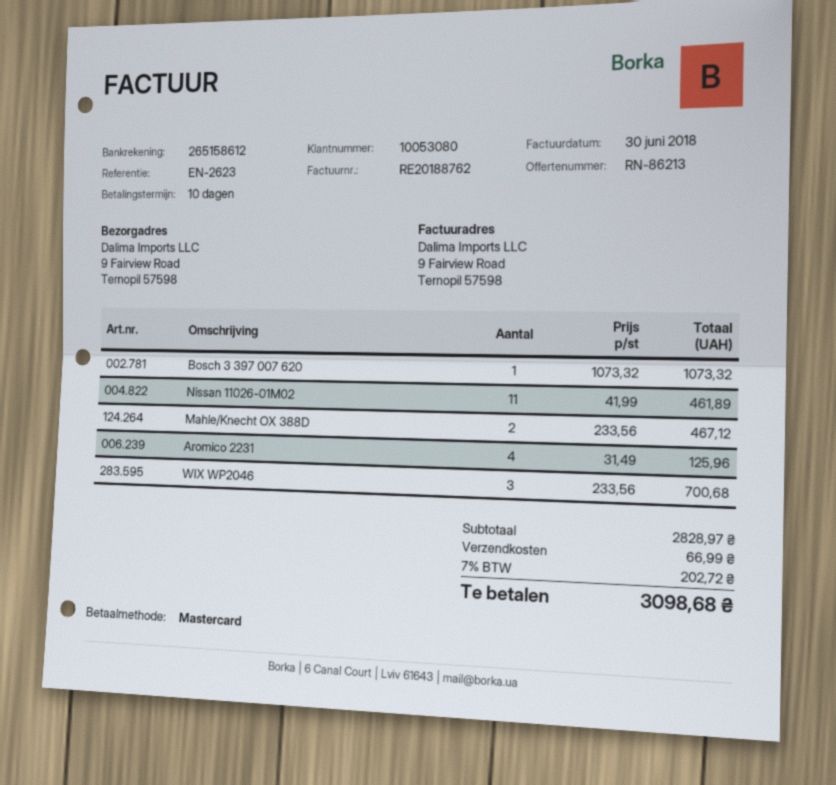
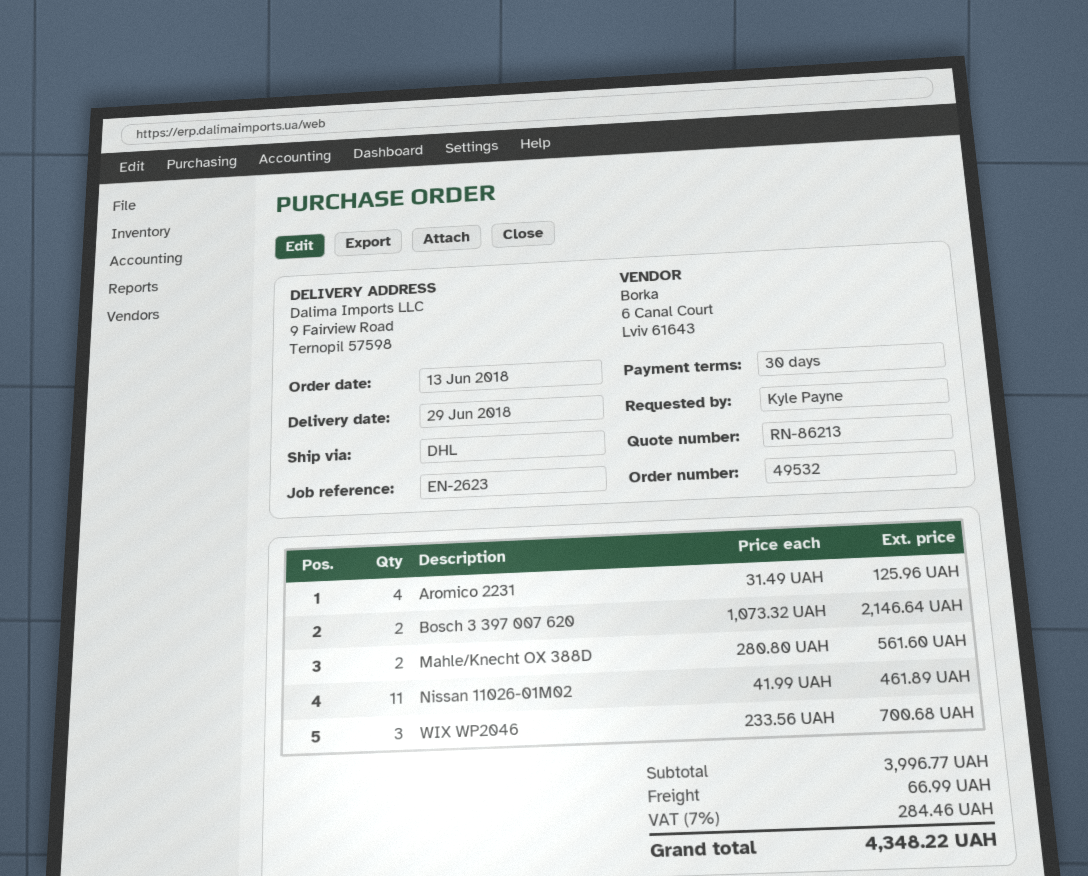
payment terms: 10 days -> 30 days
Bosch 3 397 007 620: 1 x 1073.32 = 1073.32 -> 2 x 1073.32 = 2146.64
Mahle/Knecht OX 388D: 2 x 233.56 = 467.12 -> 2 x 280.80 = 561.60
subtotal: 2828.97 -> 3996.77
tax: 7% = 202.72 -> 7% = 284.46
total: 3098.68 -> 4348.22

